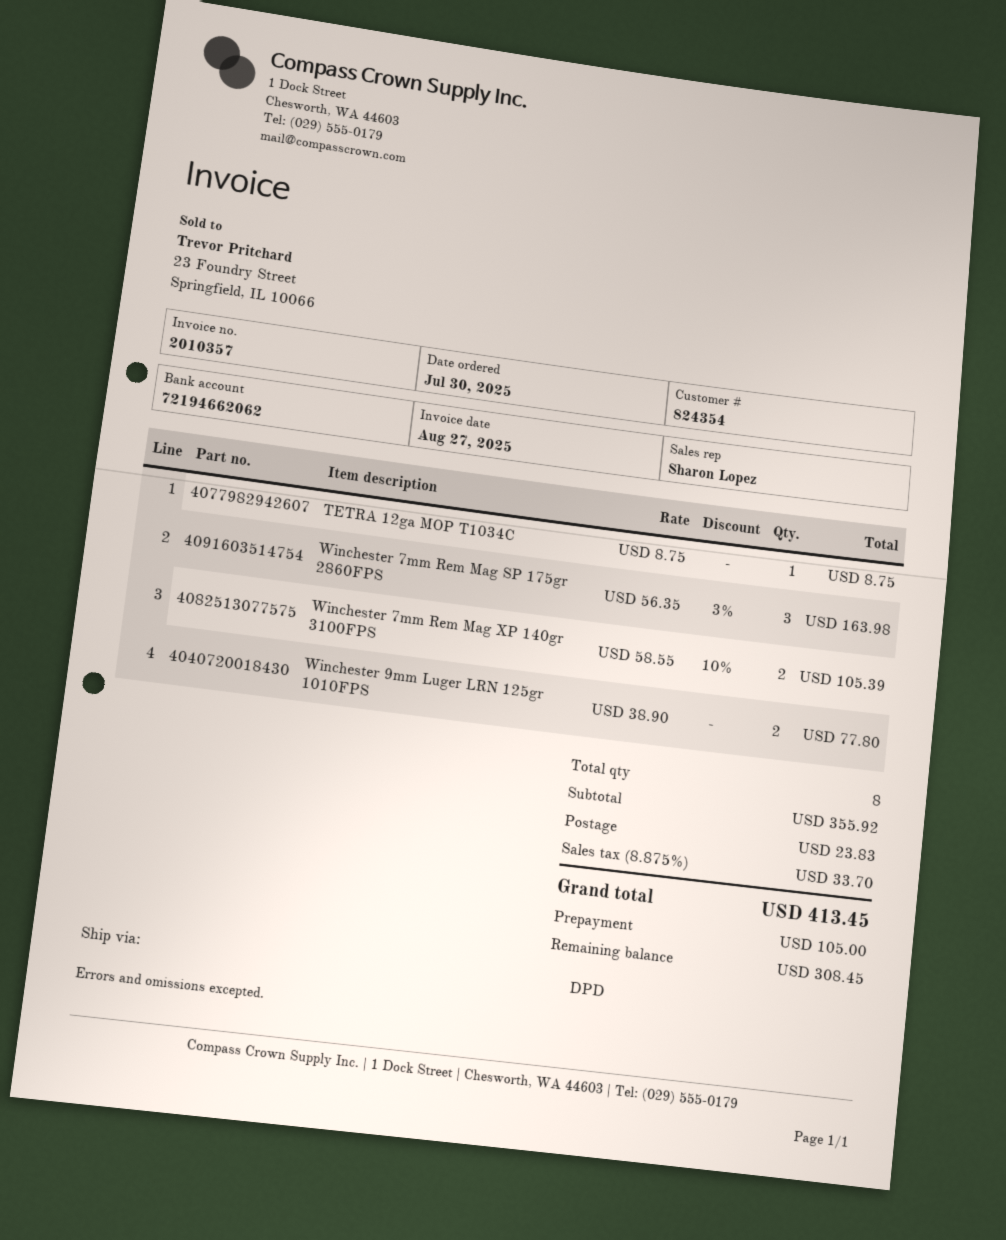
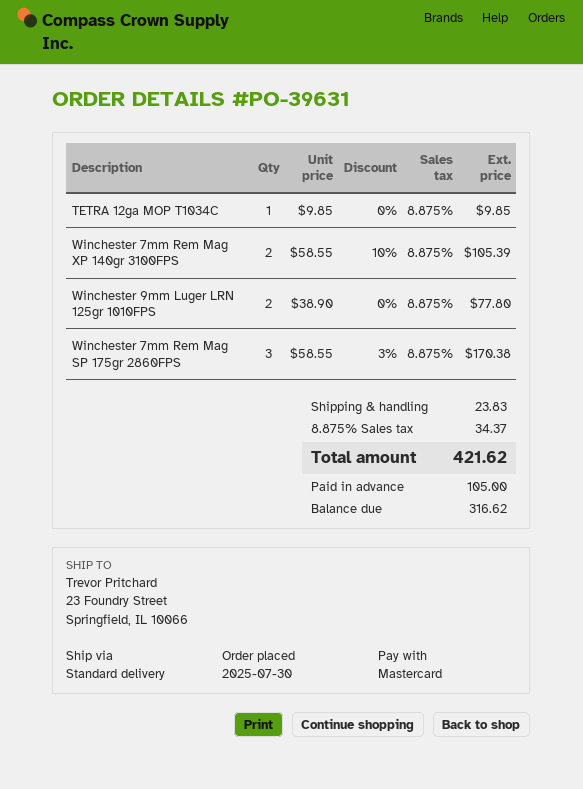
shipping method: DPD -> standard
TETRA 12ga MOP T1034C: 1 x 8.75 = 8.75 -> 1 x 9.85 = 9.85
Winchester 7mm Rem Mag SP 175gr 2860FPS: 3 x 56.35 - 3% = 163.98 -> 3 x 58.55 - 3% = 170.38
tax: 8.875% = 33.70 -> 8.875% = 34.37
total: 413.45 -> 421.62
balance: 308.45 -> 316.62

